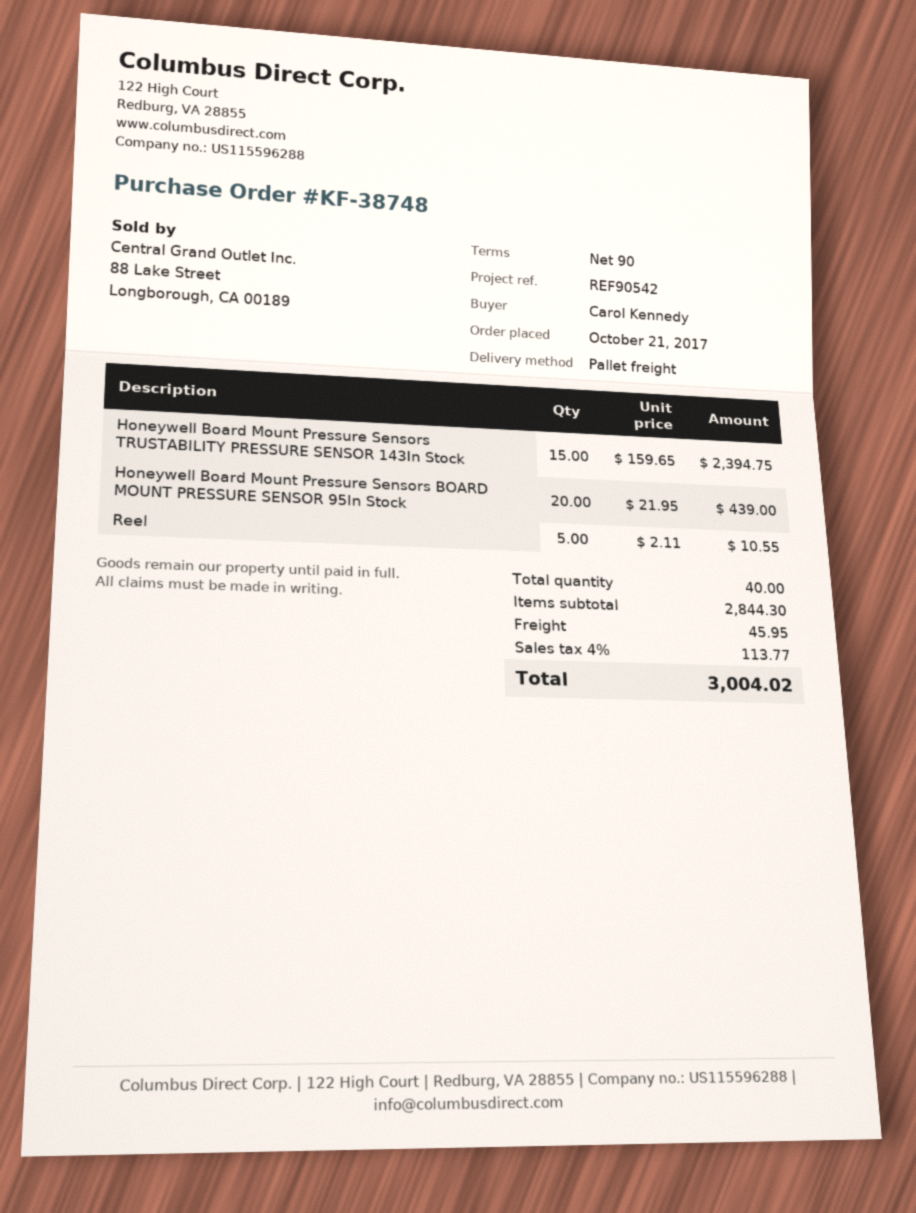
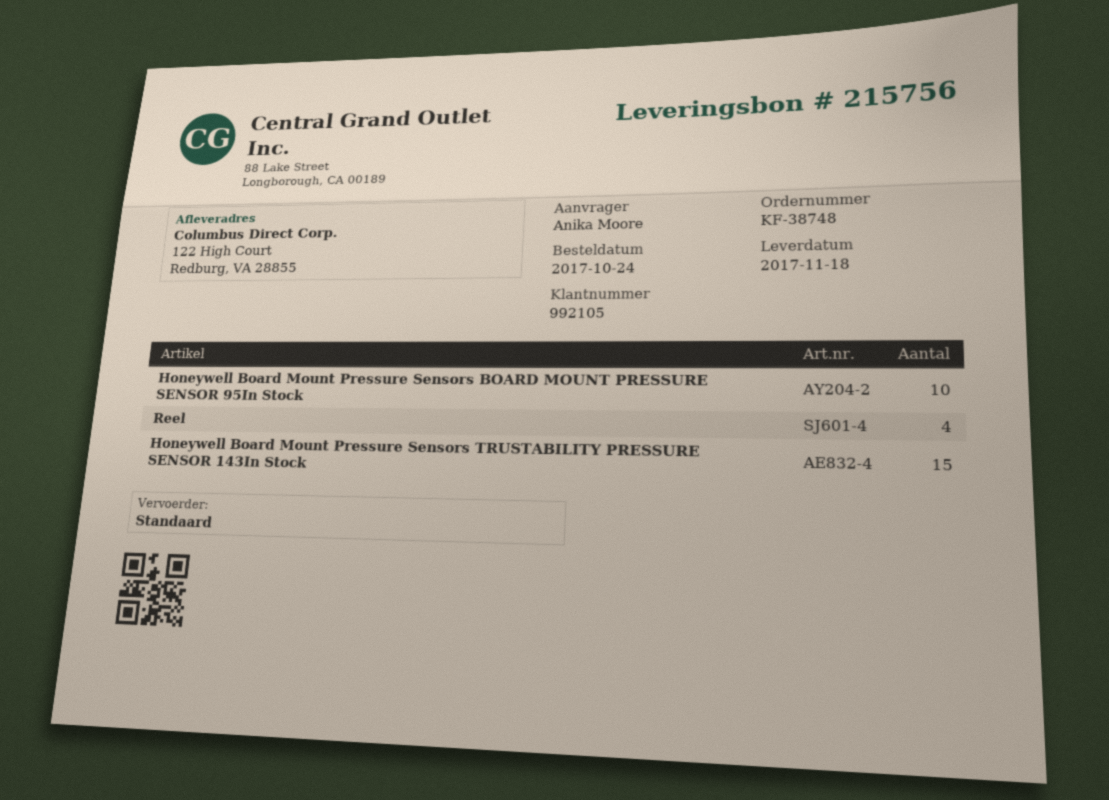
order date: 2017-10-21 -> 2017-10-24
ordered by: Carol Kennedy -> Anika Moore
shipping method: pallet freight -> standard
Honeywell Board Mount Pressure Sensors BOARD MOUNT PRESSURE SENSOR 95In Stock: 20 -> 10
Reel: 5 -> 4

